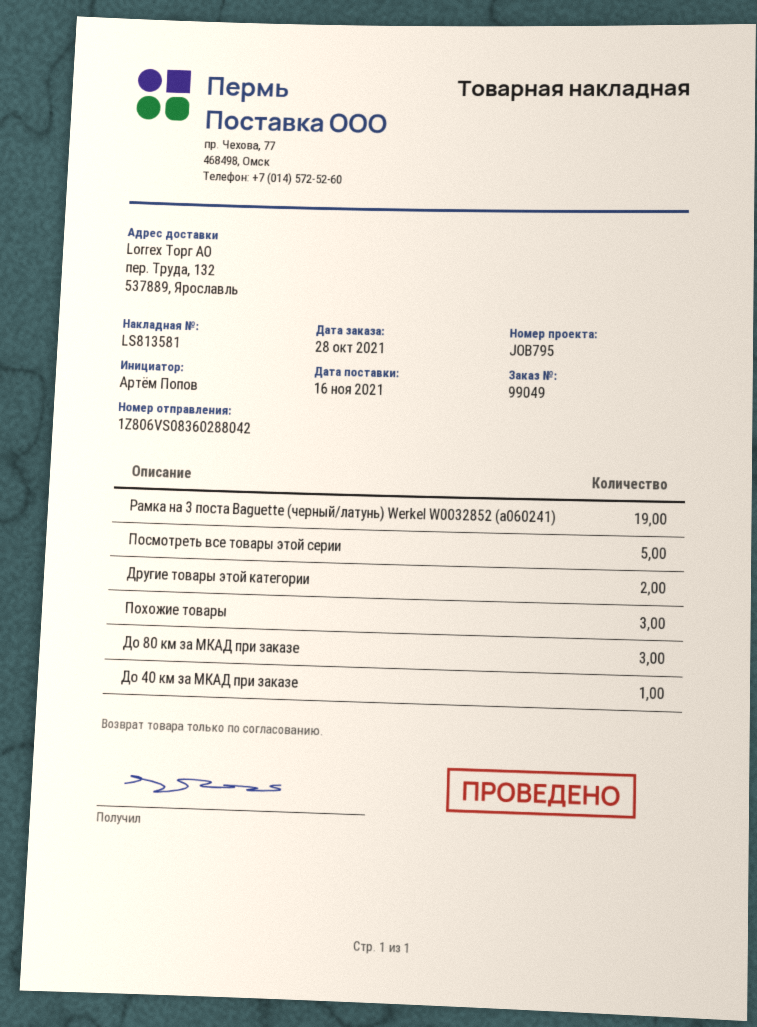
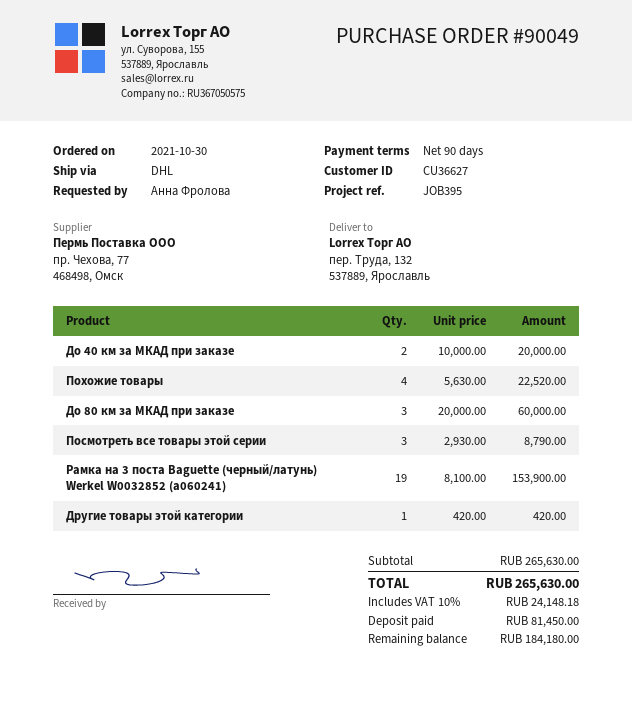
order number: 99049 -> 90049
order date: 2021-10-28 -> 2021-10-30
reference: JOB795 -> JOB395
ordered by: Артём Попов -> Анна Фролова
Посмотреть все товары этой серии: 5 -> 3
Другие товары этой категории: 2 -> 1
Похожие товары: 3 -> 4
До 40 км за МКАД при заказе: 1 -> 2

